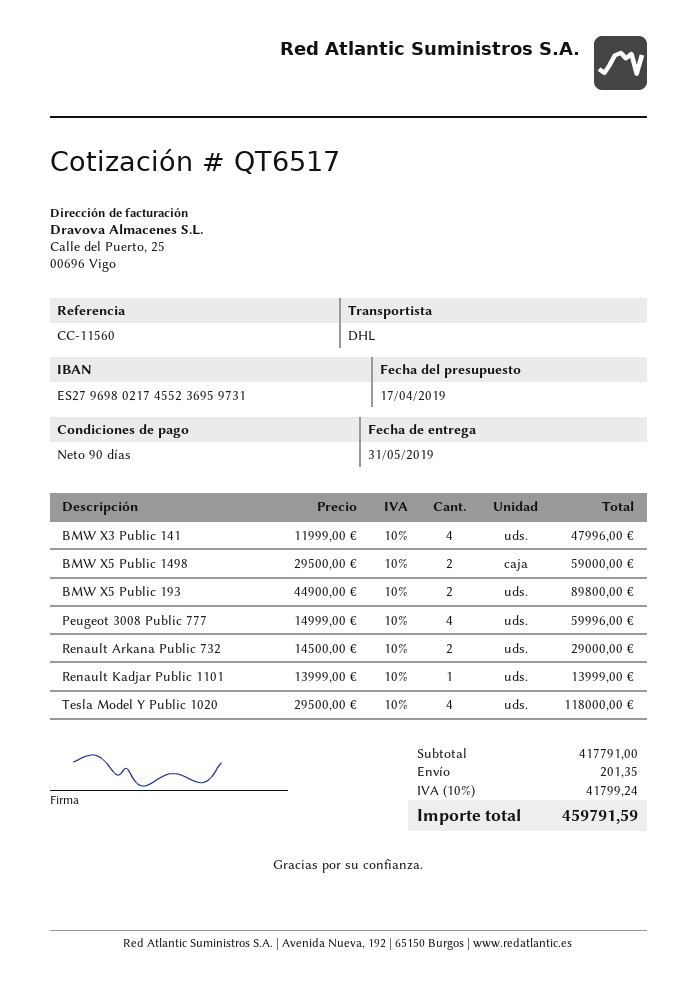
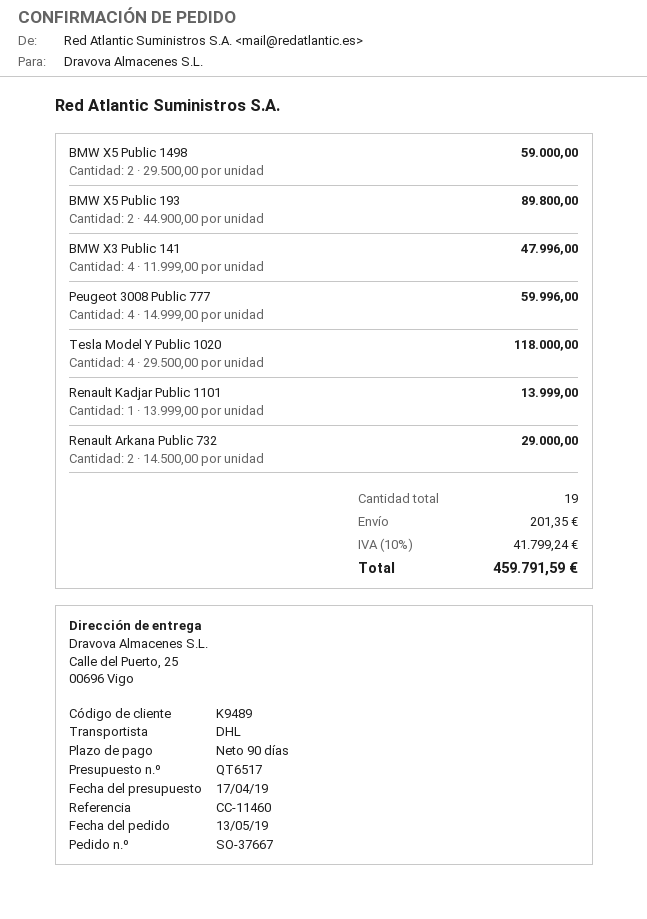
reference: CC-11560 -> CC-11460

